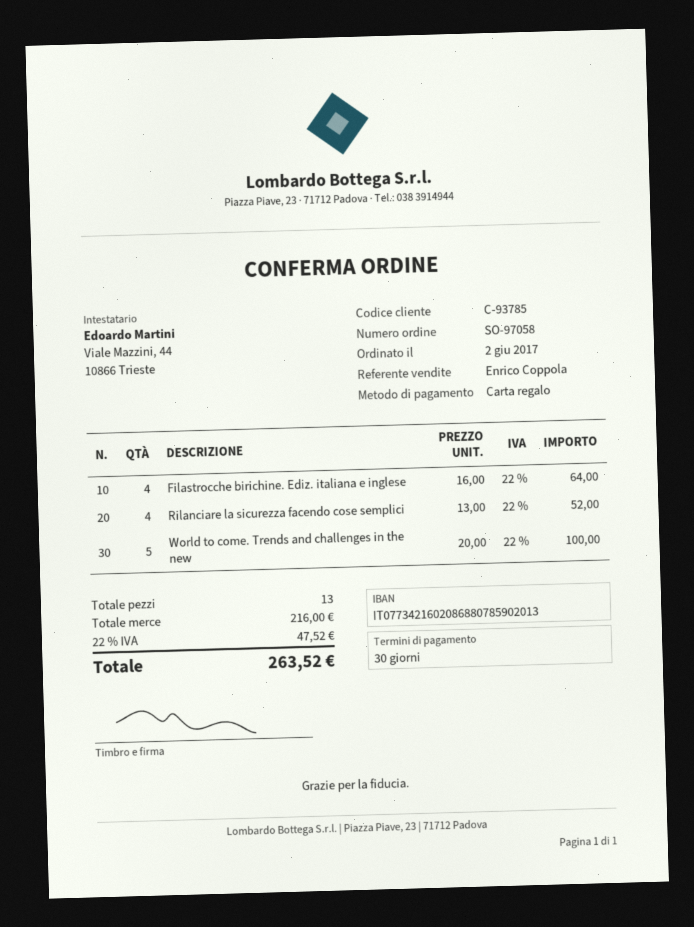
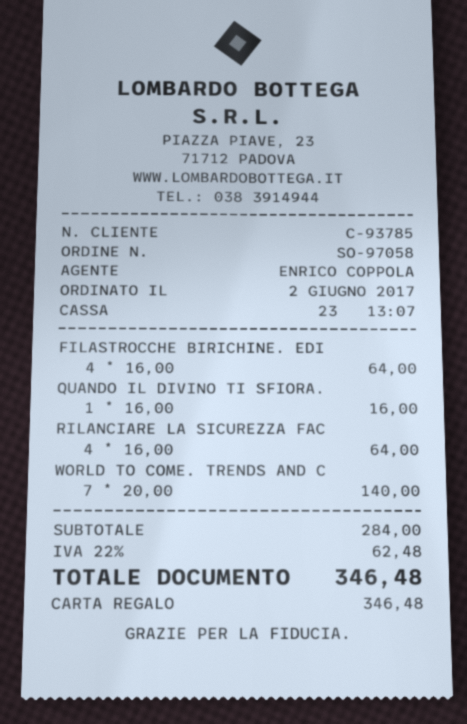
Rilanciare la sicurezza facendo cose semplici: 4 x 13.00 = 52.00 -> 4 x 16.00 = 64.00
World to come. Trends and challenges in the new: 5 x 20.00 = 100.00 -> 7 x 20.00 = 140.00
QUANDO IL DIVINO TI SFIORA.: none -> 1 x 16.00 = 16.00
subtotal: 216.00 -> 284.00
tax: 22% = 47.52 -> 22% = 62.48
total: 263.52 -> 346.48

